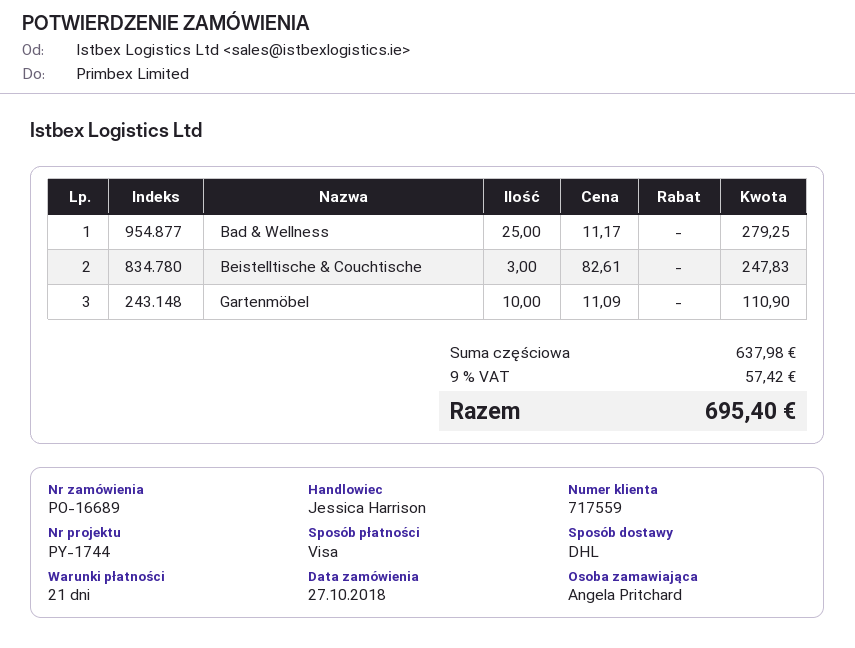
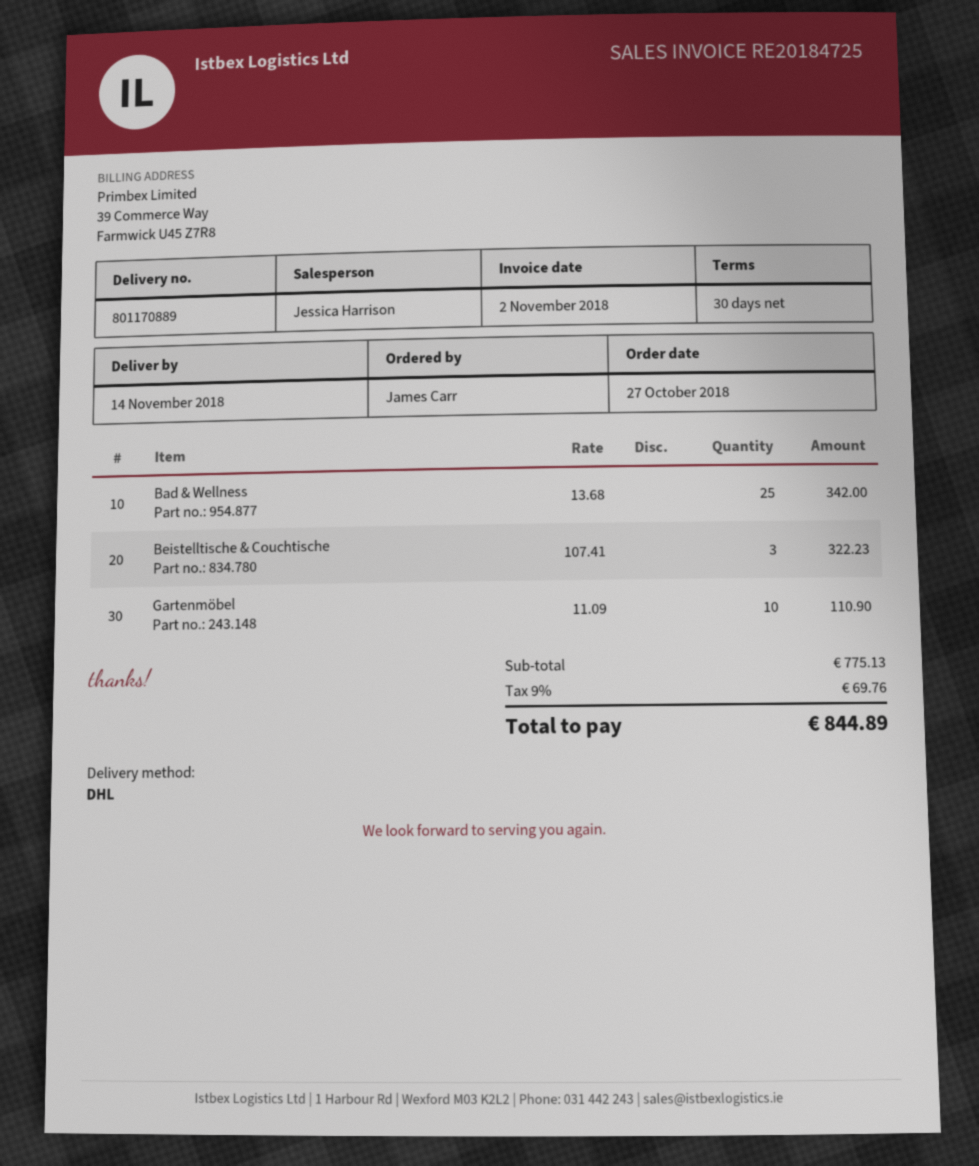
payment terms: 21 days -> 30 days
ordered by: Angela Pritchard -> James Carr
Bad & Wellness: 25 x 11.17 = 279.25 -> 25 x 13.68 = 342.00
Beistelltische & Couchtische: 3 x 82.61 = 247.83 -> 3 x 107.41 = 322.23
subtotal: 637.98 -> 775.13
tax: 9% = 57.42 -> 9% = 69.76
total: 695.40 -> 844.89

